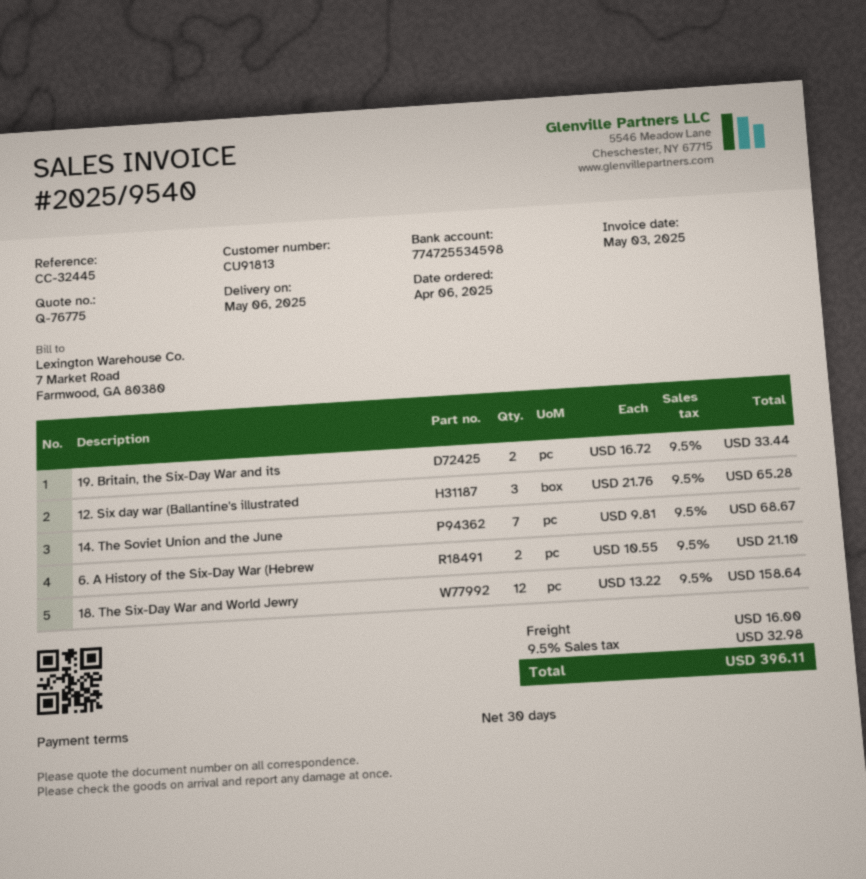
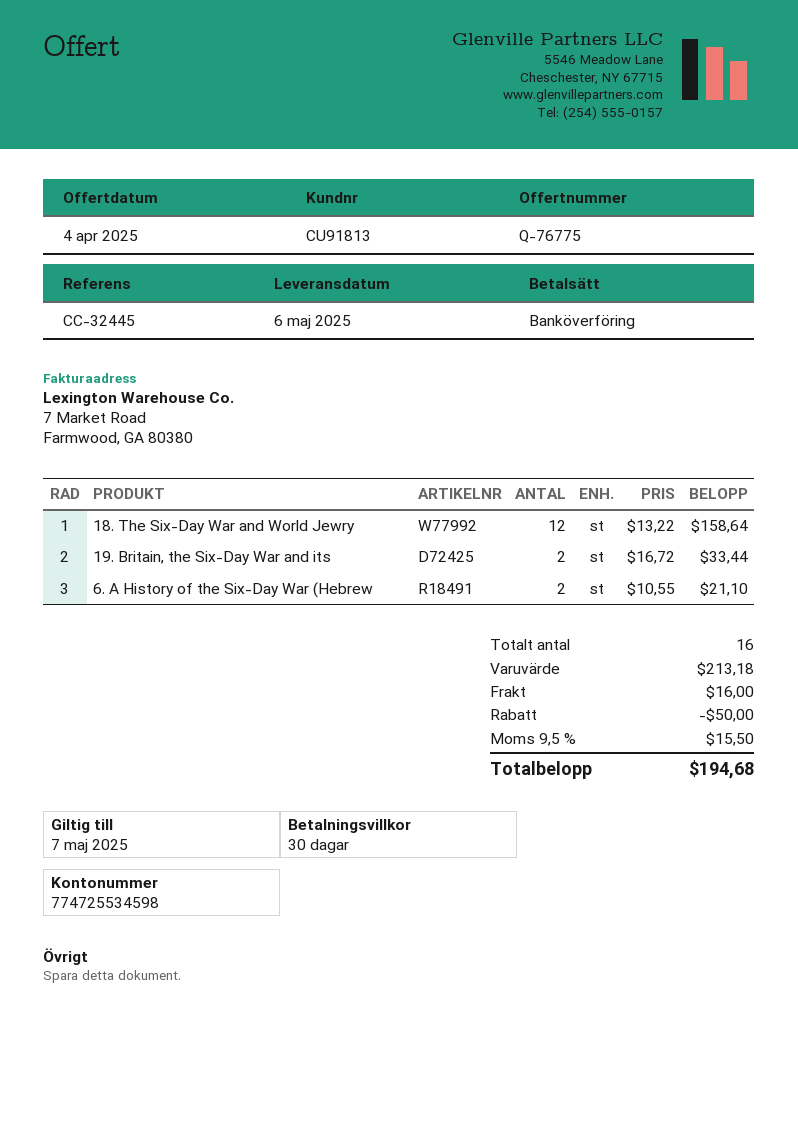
12. Six day war (Ballantine's illustrated: 3 x 21.76 = 65.28 -> none
14. The Soviet Union and the June: 7 x 9.81 = 68.67 -> none
discount: none -> 50.00
tax: 9.5% = 32.98 -> 9.5% = 15.50
total: 396.11 -> 194.68

